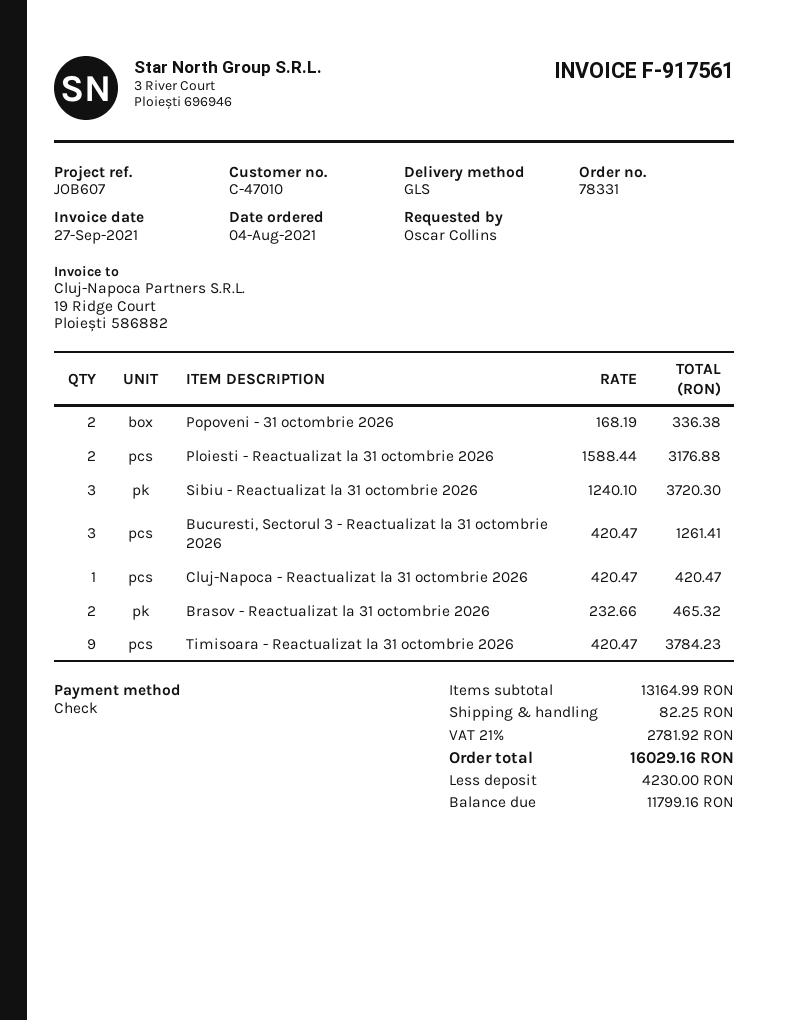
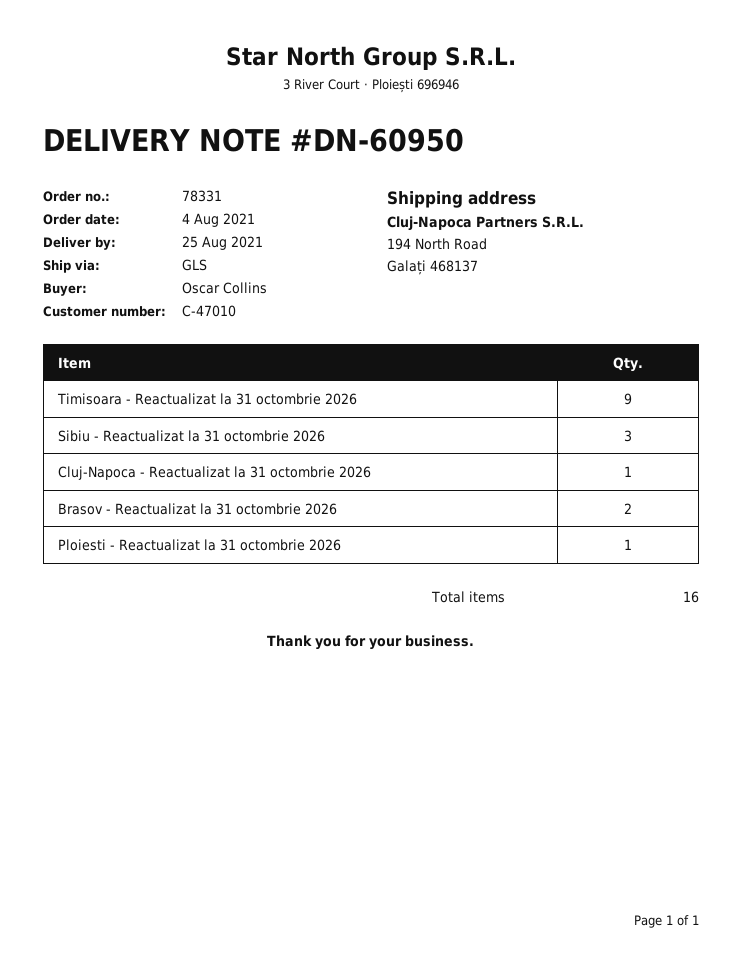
Popoveni - 31 octombrie 2026: 2 -> none
Ploiesti - Reactualizat la 31 octombrie 2026: 2 -> 1
Bucuresti, Sectorul 3 - Reactualizat la 31 octombrie 2026: 3 -> none

